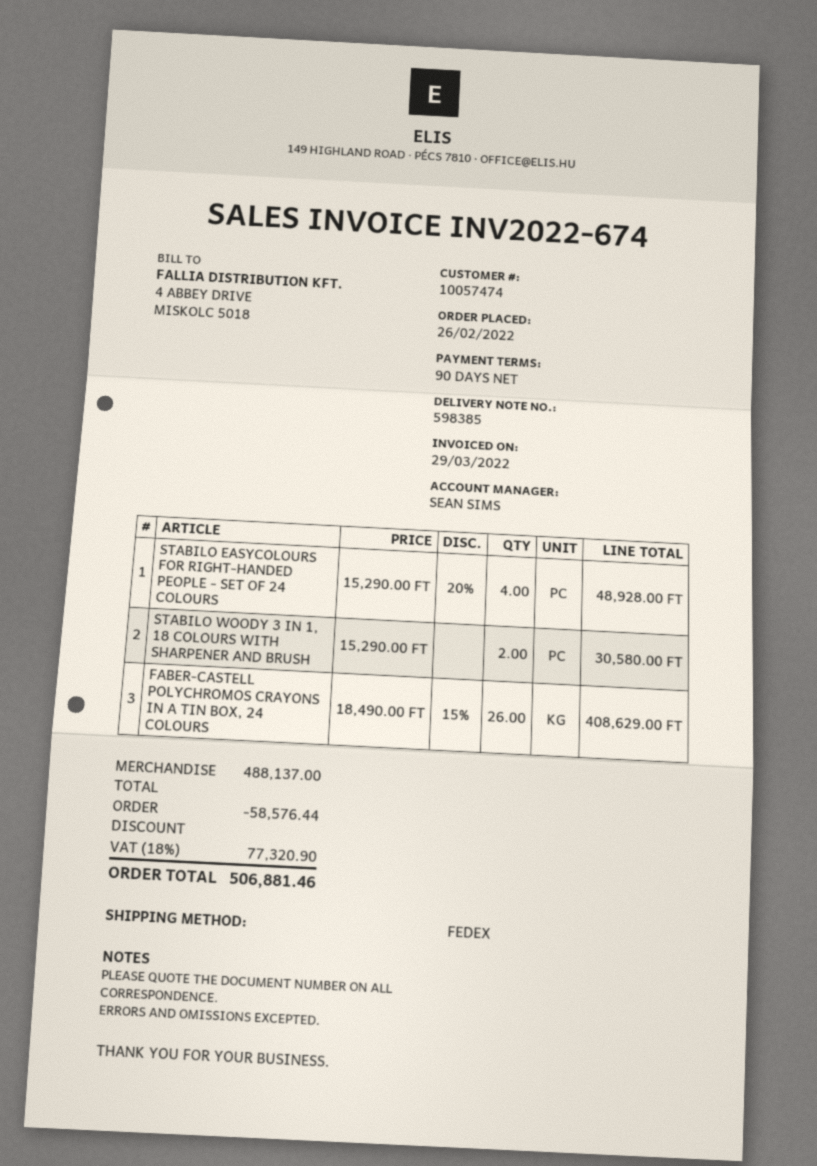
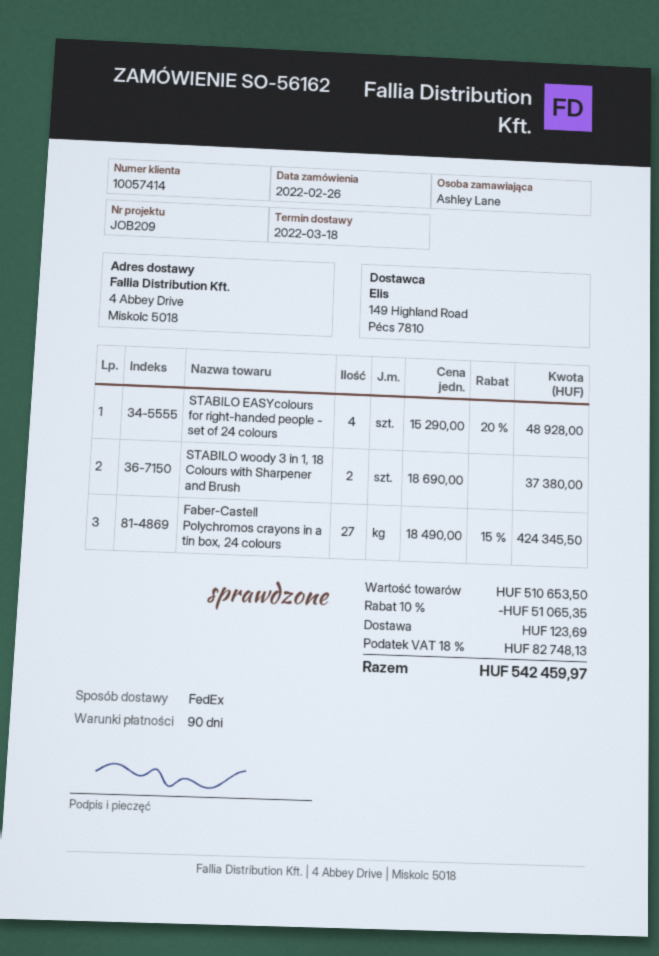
customer number: 10057474 -> 10057414
STABILO WOODY 3 IN 1, 18 COLOURS WITH SHARPENER AND BRUSH: 2 x 15290.00 = 30580.00 -> 2 x 18690.00 = 37380.00
FABER-CASTELL POLYCHROMOS CRAYONS IN A TIN BOX, 24 COLOURS: 26 x 18490.00 - 15% = 408629.00 -> 27 x 18490.00 - 15% = 424345.50
subtotal: 488137.00 -> 510653.50
discount: 58576.44 -> 51065.35
shipping: none -> 123.69
tax: 18% = 77320.90 -> 18% = 82748.13
total: 506881.46 -> 542459.97

